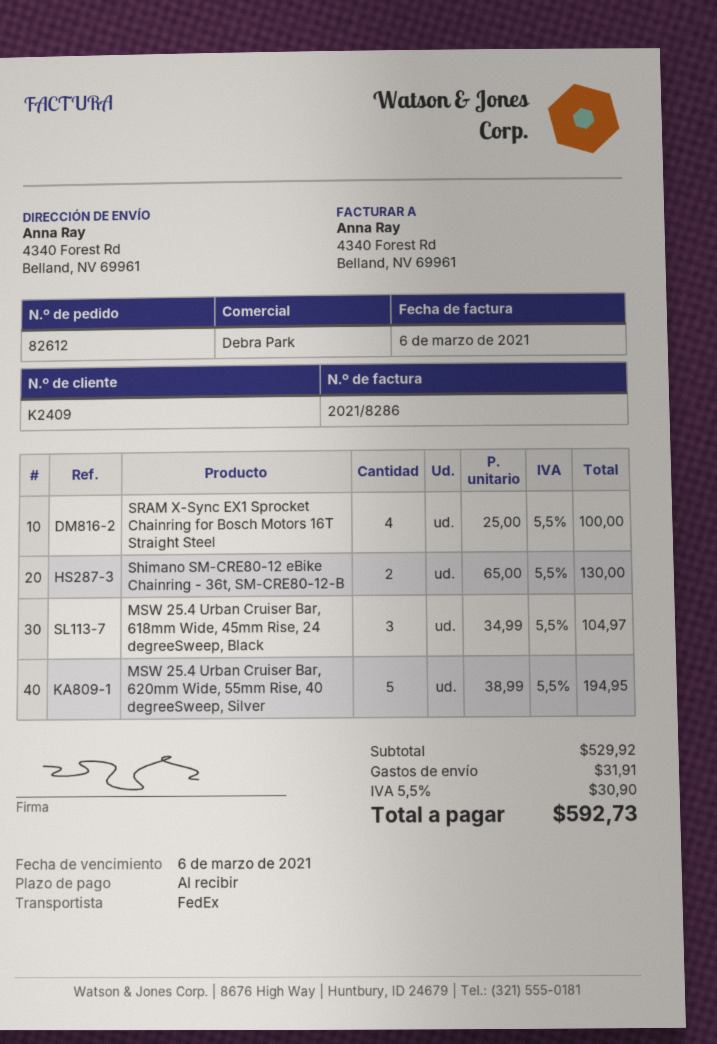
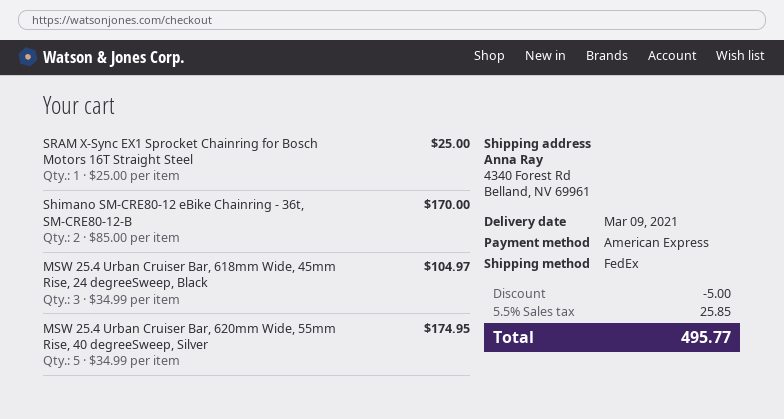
SRAM X-Sync EX1 Sprocket Chainring for Bosch Motors 16T Straight Steel: 4 x 25.00 = 100.00 -> 1 x 25.00 = 25.00
Shimano SM-CRE80-12 eBike Chainring - 36t, SM-CRE80-12-B: 2 x 65.00 = 130.00 -> 2 x 85.00 = 170.00
MSW 25.4 Urban Cruiser Bar, 620mm Wide, 55mm Rise, 40 degreeSweep, Silver: 5 x 38.99 = 194.95 -> 5 x 34.99 = 174.95
discount: none -> 5.00
shipping: 31.91 -> none
tax: 5.5% = 30.90 -> 5.5% = 25.85
total: 592.73 -> 495.77

